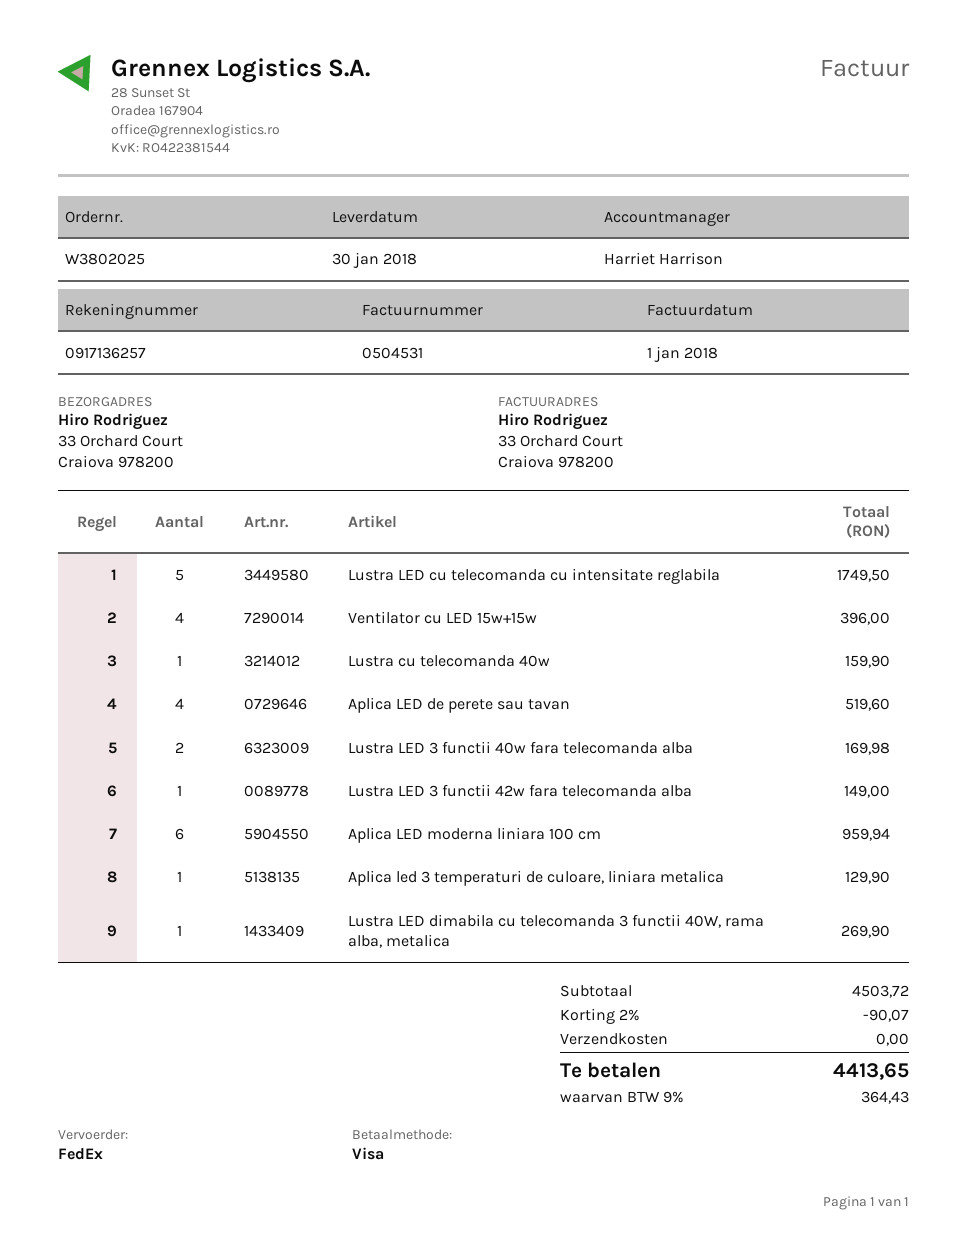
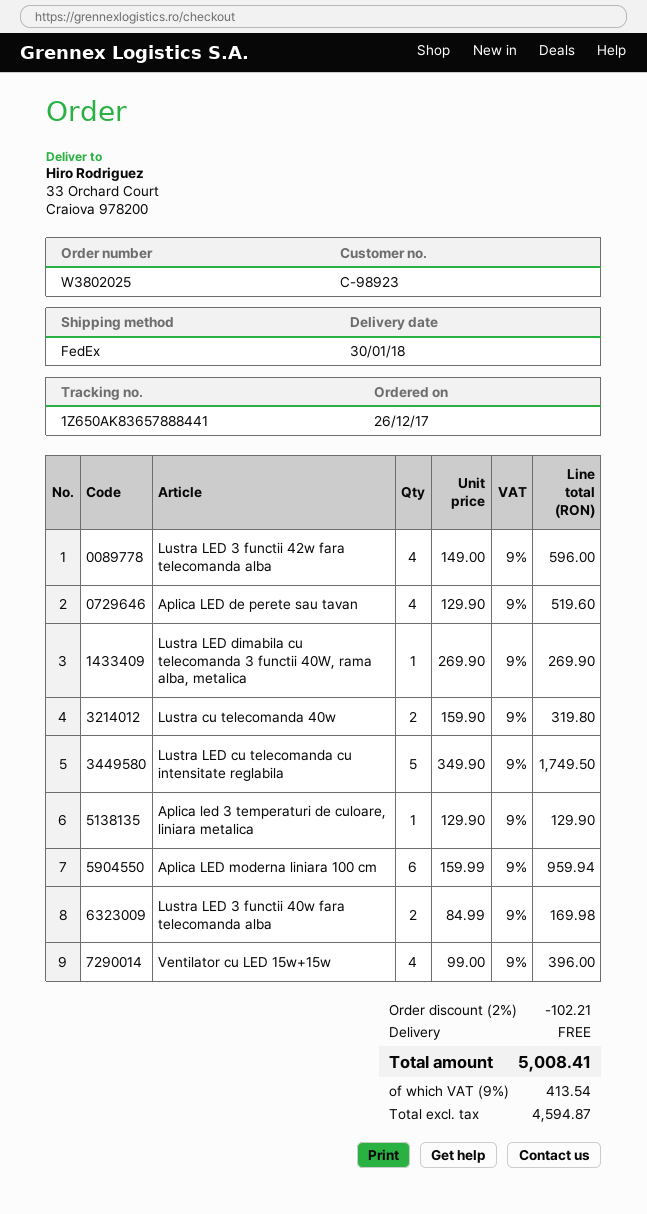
Lustra cu telecomanda 40w: 1 for 159.90 -> 2 for 319.80
Lustra LED 3 functii 42w fara telecomanda alba: 1 for 149.00 -> 4 for 596.00
discount: 2% = 90.07 -> 2% = 102.21
tax: 9% = 364.43 -> 9% = 413.54
total: 4413.65 -> 5008.41

